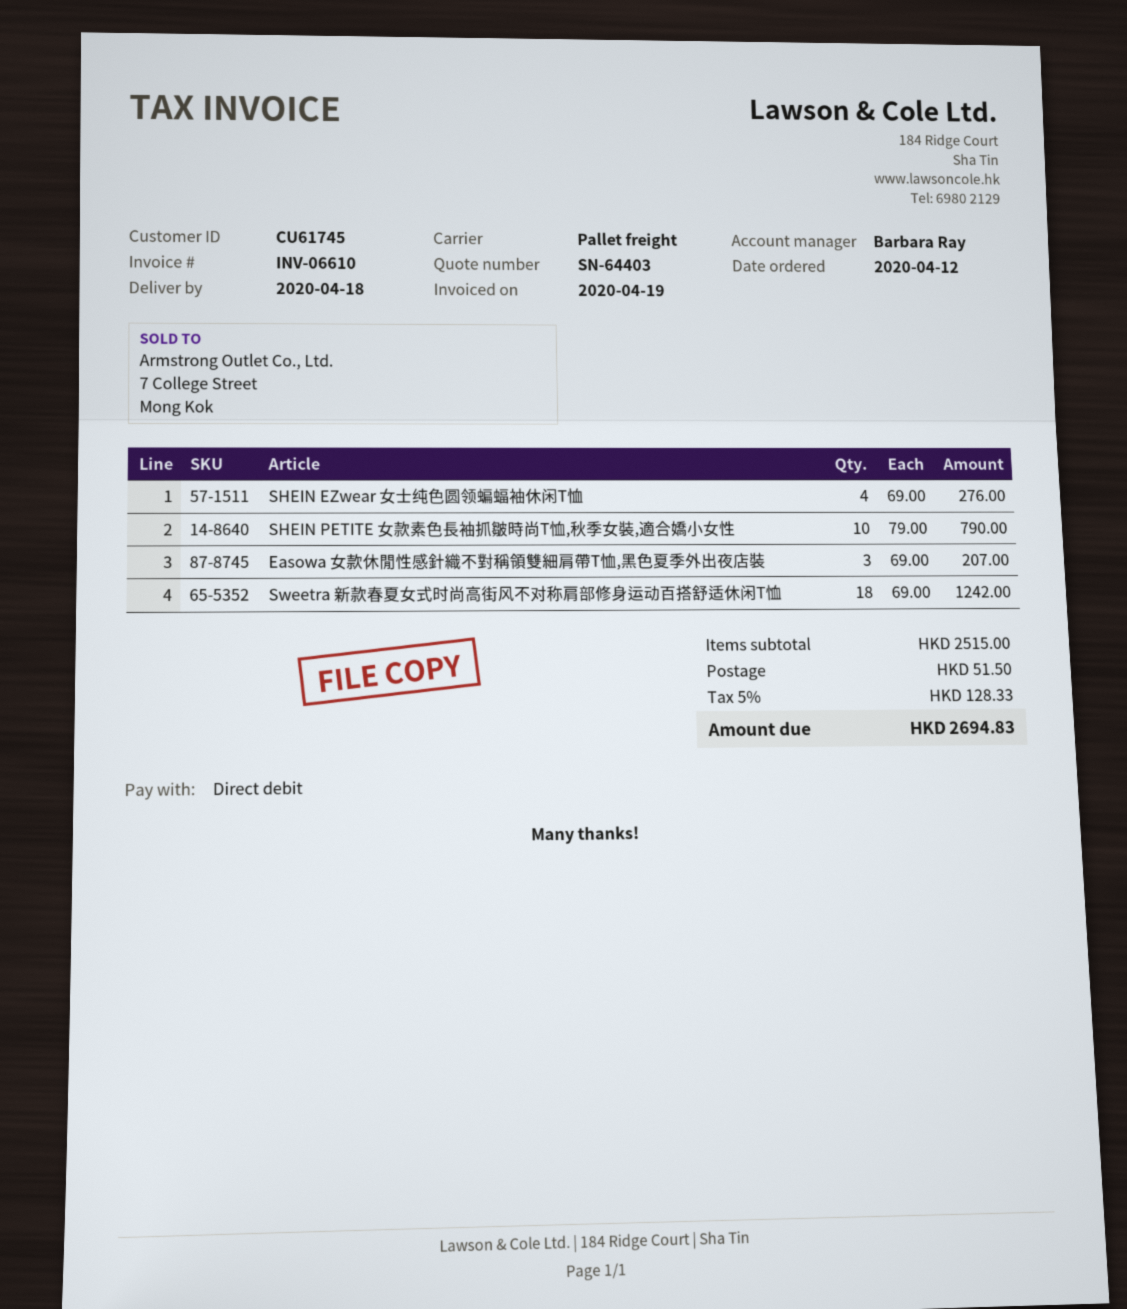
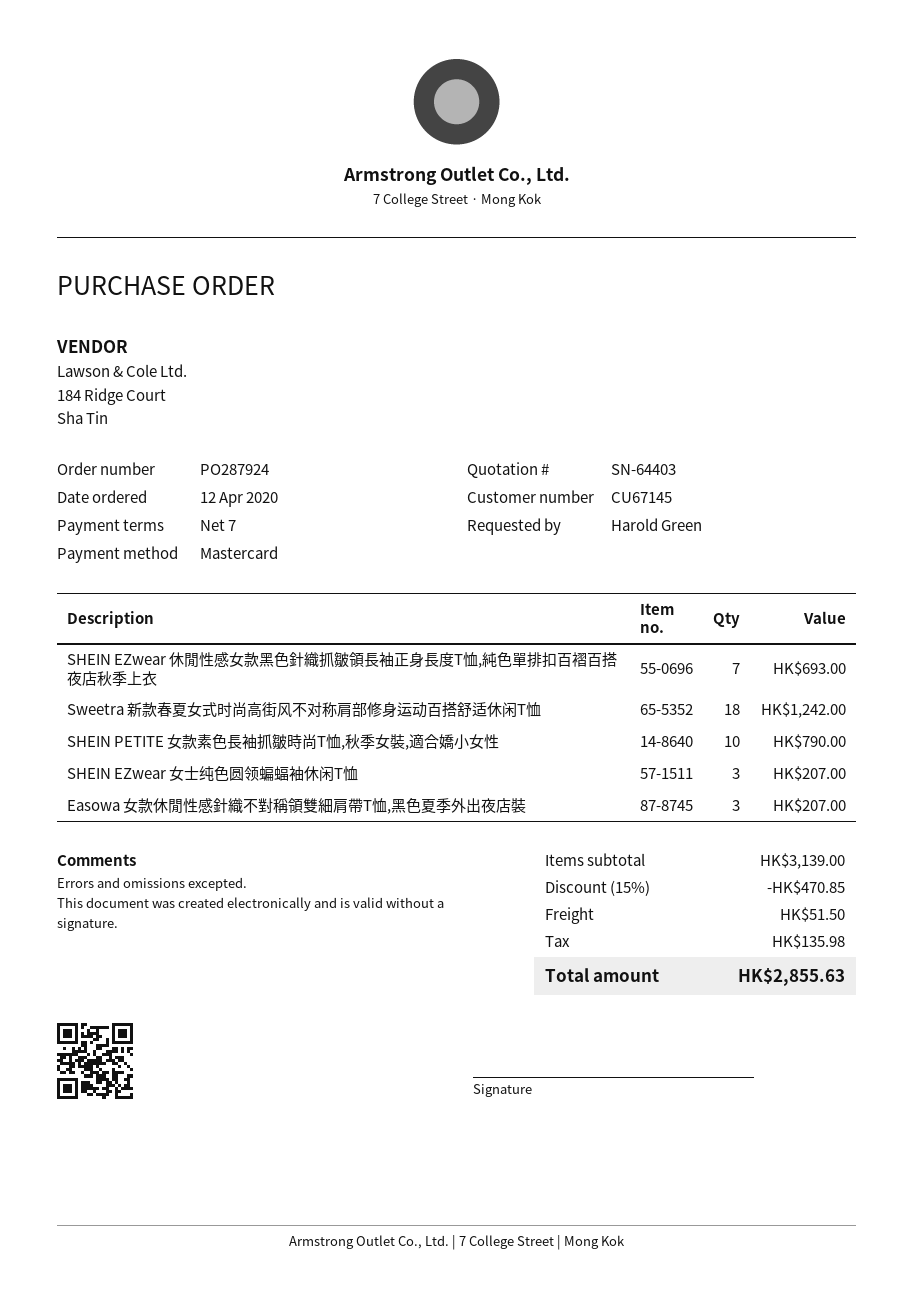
customer number: CU61745 -> CU67145
payment method: direct debit -> Mastercard
SHEIN EZwear 女士纯色圆领蝙蝠袖休闲T恤: 4 for 276.00 -> 3 for 207.00
SHEIN EZwear 休閒性感女款黑色針織抓皺領長袖正身長度T恤,純色單排扣百褶百搭夜店秋季上衣: none -> 7 for 693.00
subtotal: 2515.00 -> 3139.00
discount: none -> 15% = 470.85
tax: 128.33 -> 135.98
total: 2694.83 -> 2855.63

